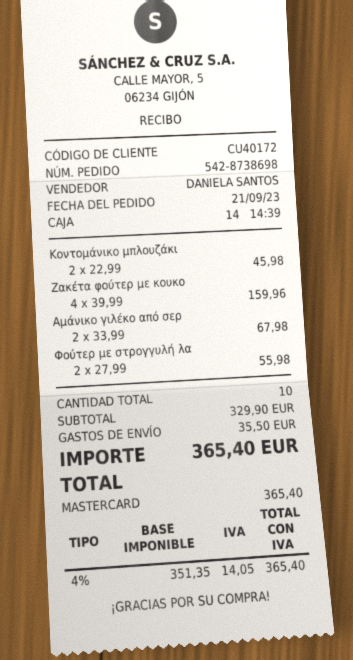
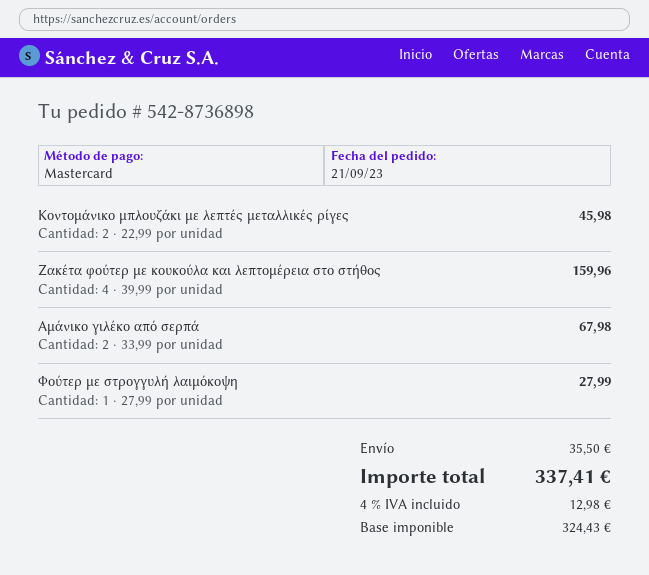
order number: 542-8738698 -> 542-8736898
Φούτερ με στρογγυλή λα: 2 x 27.99 = 55.98 -> 1 x 27.99 = 27.99
net: 351.35 -> 324.43
tax: 4% = 14.05 -> 4% = 12.98
total: 365.40 -> 337.41

